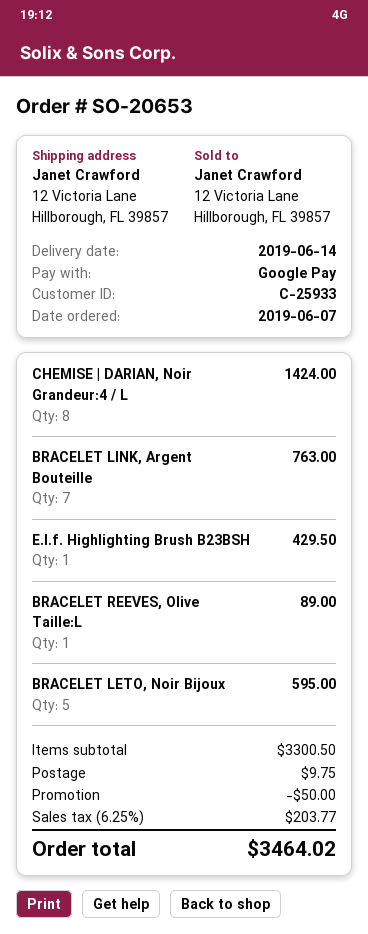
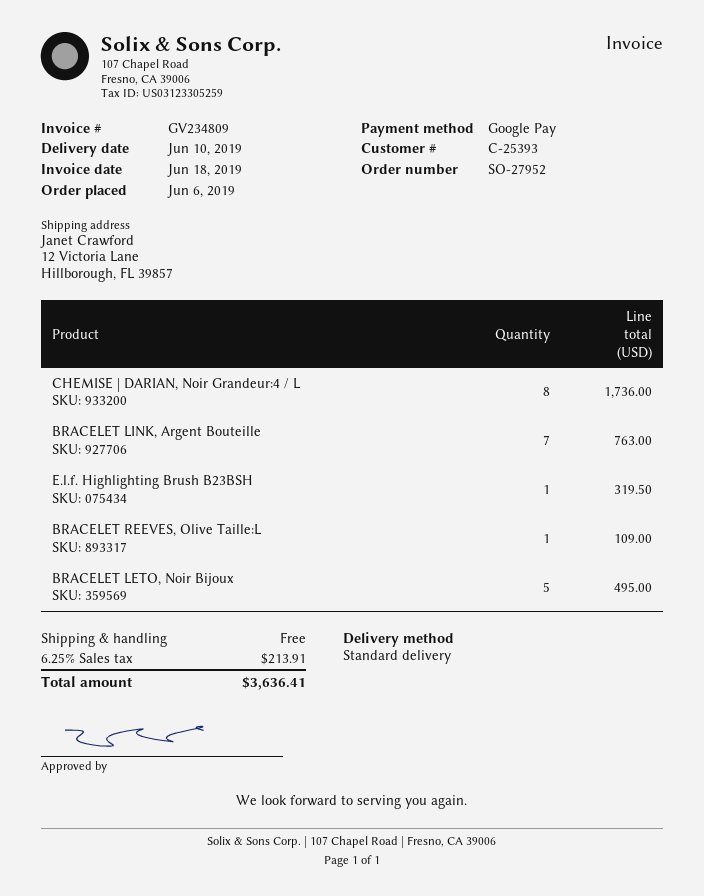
order number: SO-20653 -> SO-27952
order date: 2019-06-07 -> 2019-06-06
delivery date: 2019-06-14 -> 2019-06-10
customer number: C-25933 -> C-25393
CHEMISE | DARIAN, Noir Grandeur:4 / L: 8 for 1424.00 -> 8 for 1736.00
E.l.f. Highlighting Brush B23BSH: 1 for 429.50 -> 1 for 319.50
BRACELET REEVES, Olive Taille:L: 1 for 89.00 -> 1 for 109.00
BRACELET LETO, Noir Bijoux: 5 for 595.00 -> 5 for 495.00
discount: 50.00 -> none
shipping: 9.75 -> 0.00
tax: 6.25% = 203.77 -> 6.25% = 213.91
total: 3464.02 -> 3636.41

